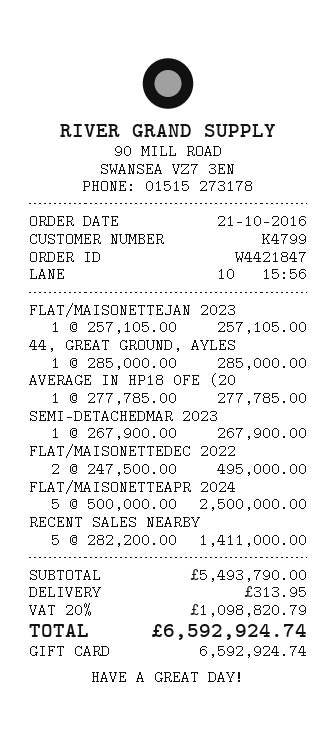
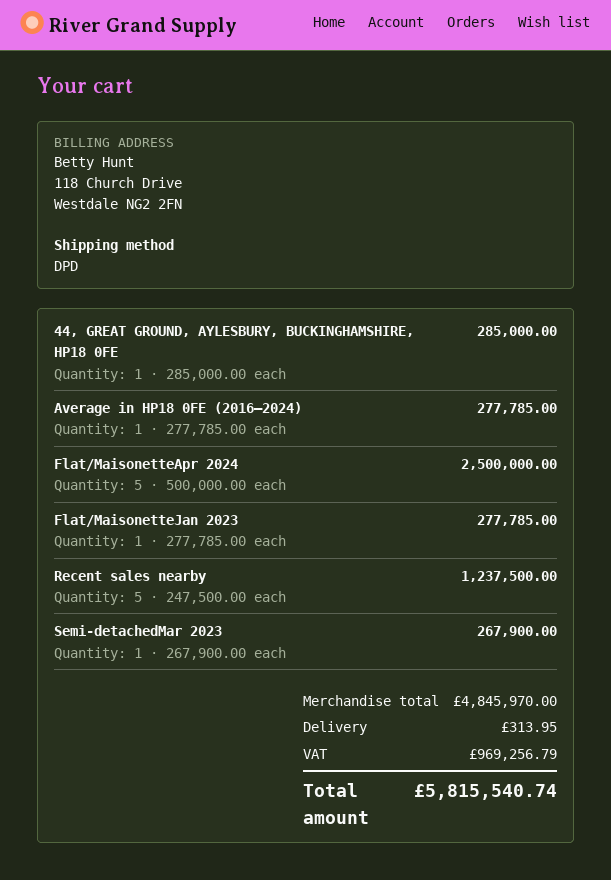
FLAT/MAISONETTEJAN 2023: 1 x 257105.00 = 257105.00 -> 1 x 277785.00 = 277785.00
FLAT/MAISONETTEDEC 2022: 2 x 247500.00 = 495000.00 -> none
RECENT SALES NEARBY: 5 x 282200.00 = 1411000.00 -> 5 x 247500.00 = 1237500.00
subtotal: 5493790.00 -> 4845970.00
tax: 1098820.79 -> 969256.79
total: 6592924.74 -> 5815540.74

